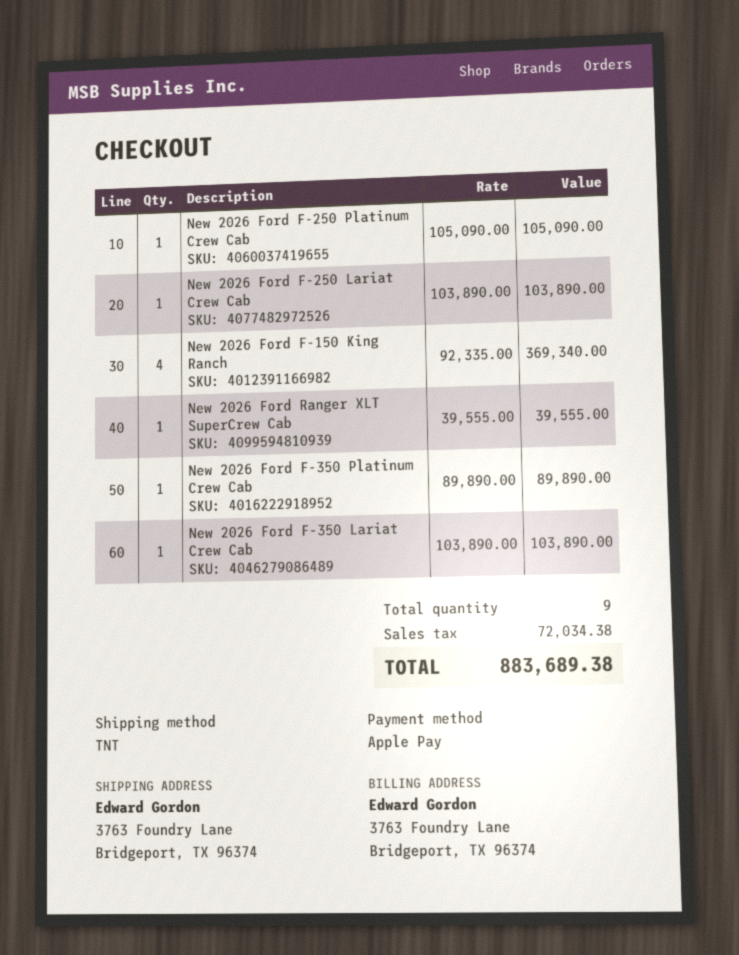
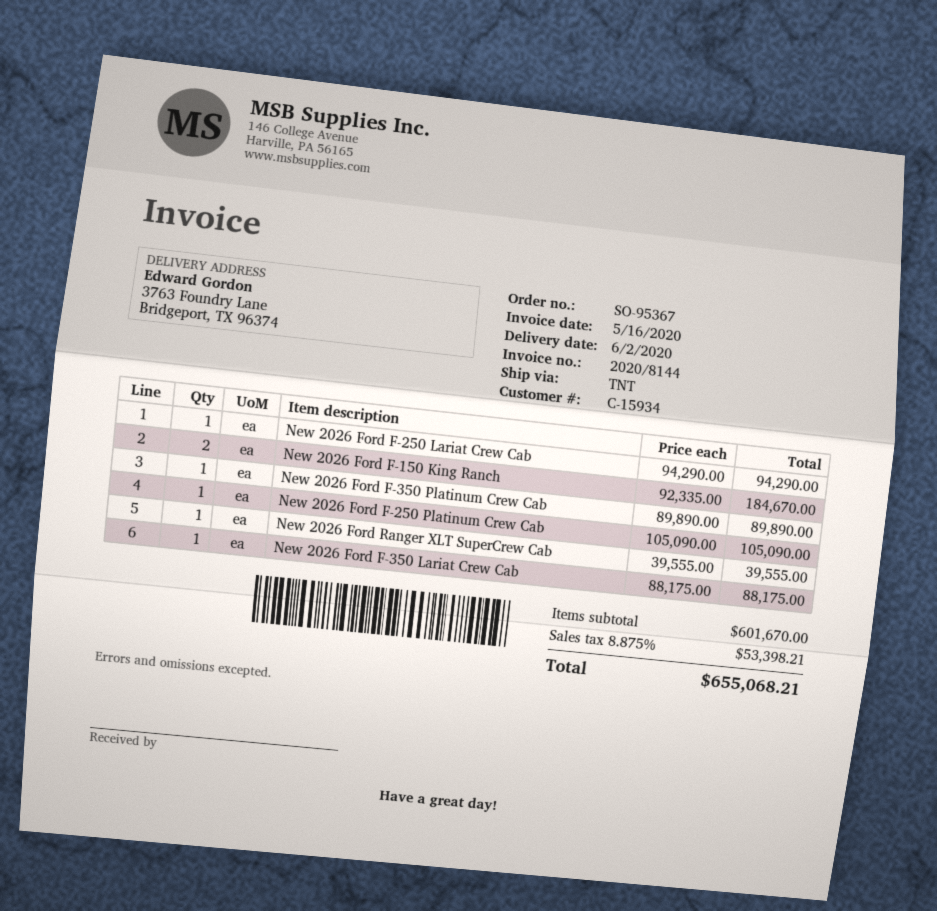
New 2026 Ford F-250 Lariat Crew Cab: 1 x 103890.00 = 103890.00 -> 1 x 94290.00 = 94290.00
New 2026 Ford F-150 King Ranch: 4 x 92335.00 = 369340.00 -> 2 x 92335.00 = 184670.00
New 2026 Ford F-350 Lariat Crew Cab: 1 x 103890.00 = 103890.00 -> 1 x 88175.00 = 88175.00
tax: 72034.38 -> 53398.21
total: 883689.38 -> 655068.21

